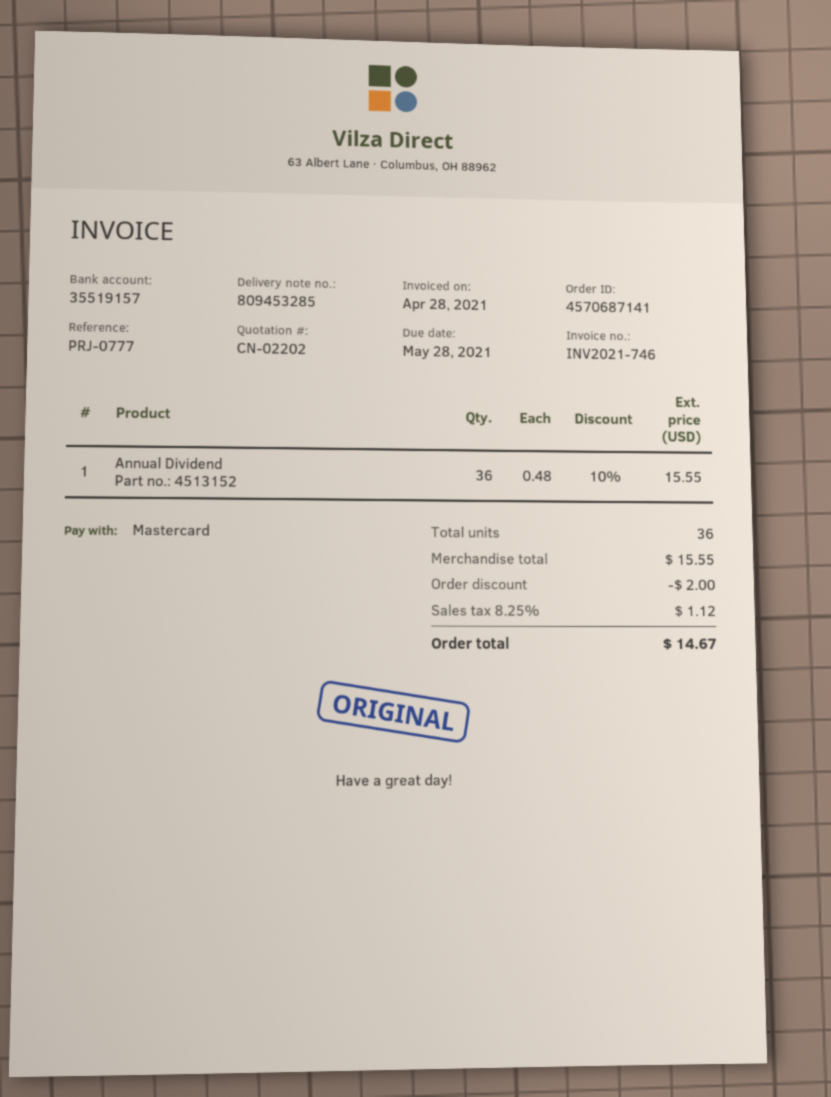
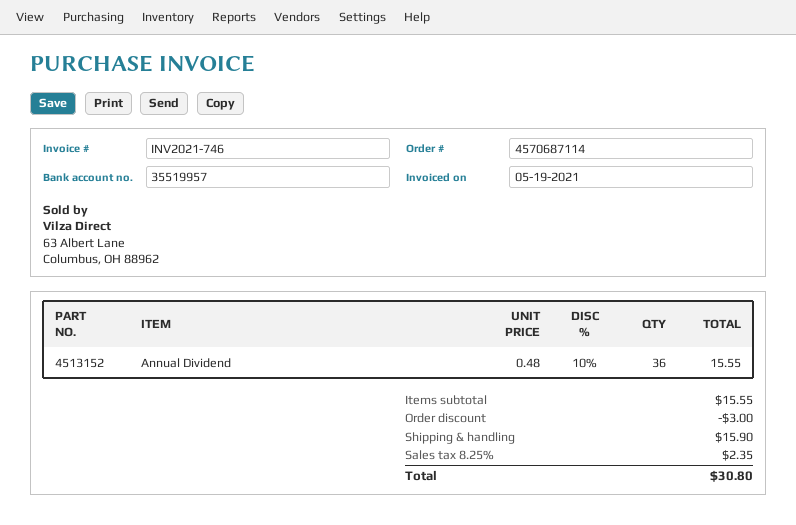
order number: 4570687141 -> 4570687114
invoice date: 2021-04-28 -> 2021-05-19
bank account: 35519157 -> 35519957
discount: 2.00 -> 3.00
shipping: none -> 15.90
tax: 8.25% = 1.12 -> 8.25% = 2.35
total: 14.67 -> 30.80

